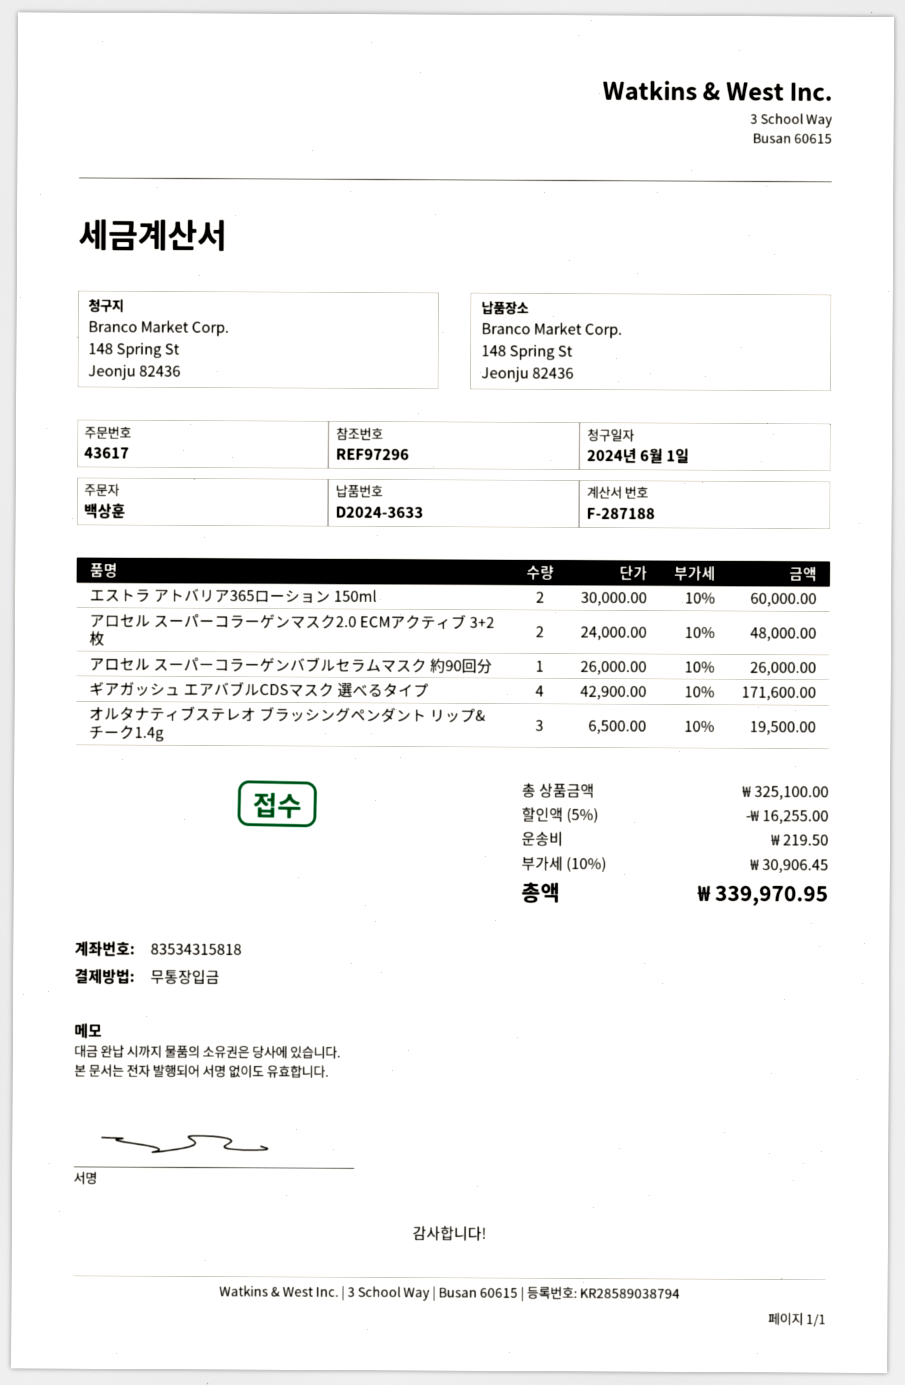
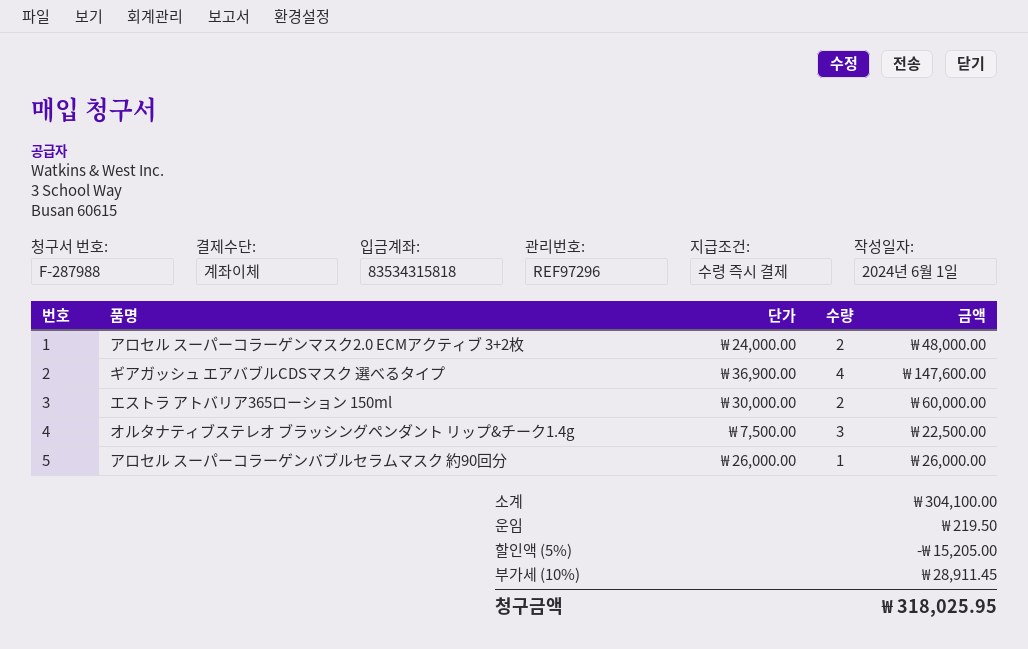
invoice number: F-287188 -> F-287988
ギアガッシュ エアバブルCDSマスク 選べるタイプ: 4 x 42900.00 = 171600.00 -> 4 x 36900.00 = 147600.00
オルタナティブステレオ ブラッシングペンダント リップ&チーク1.4g: 3 x 6500.00 = 19500.00 -> 3 x 7500.00 = 22500.00
subtotal: 325100.00 -> 304100.00
discount: 5% = 16255.00 -> 5% = 15205.00
tax: 10% = 30906.45 -> 10% = 28911.45
total: 339970.95 -> 318025.95

